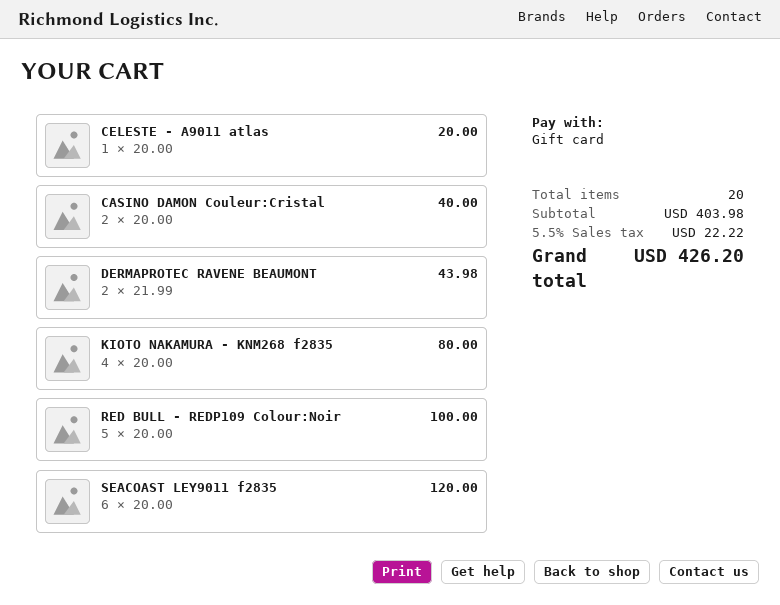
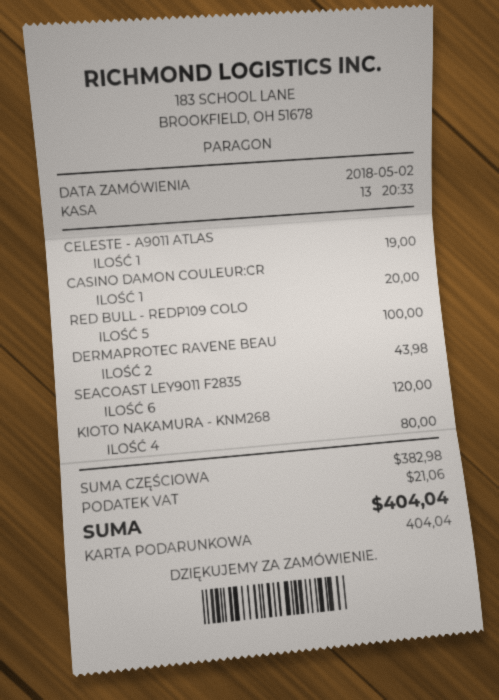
CELESTE - A9011 atlas: 1 for 20.00 -> 1 for 19.00
CASINO DAMON Couleur:Cristal: 2 for 40.00 -> 1 for 20.00
subtotal: 403.98 -> 382.98
tax: 22.22 -> 21.06
total: 426.20 -> 404.04

